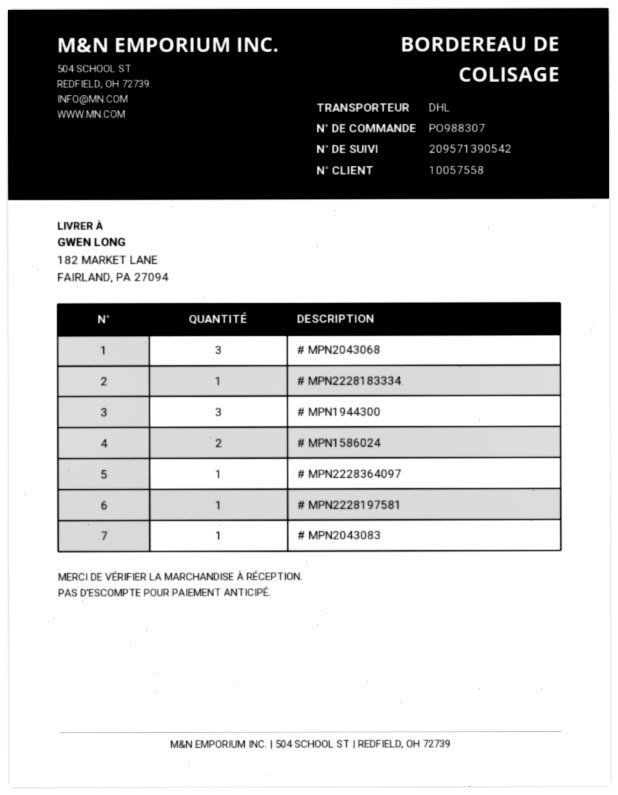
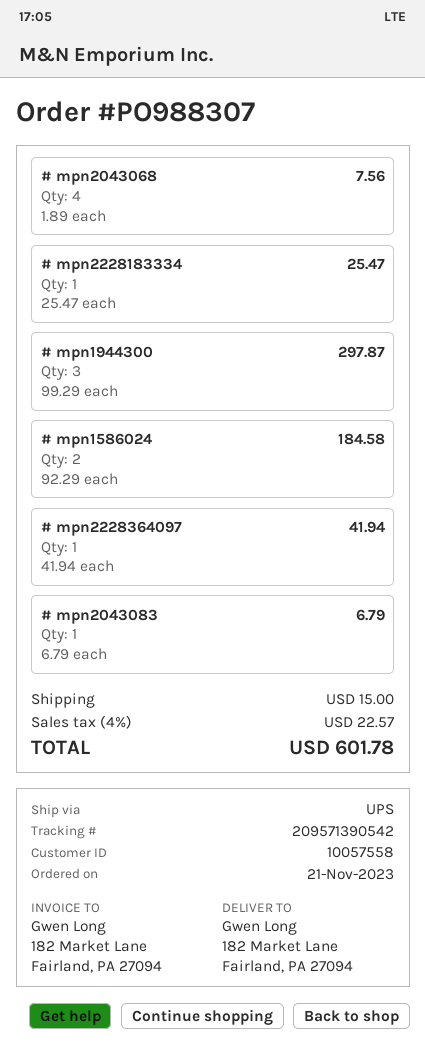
shipping method: DHL -> UPS
# MPN2043068: 3 -> 4
# MPN2228197581: 1 -> none

